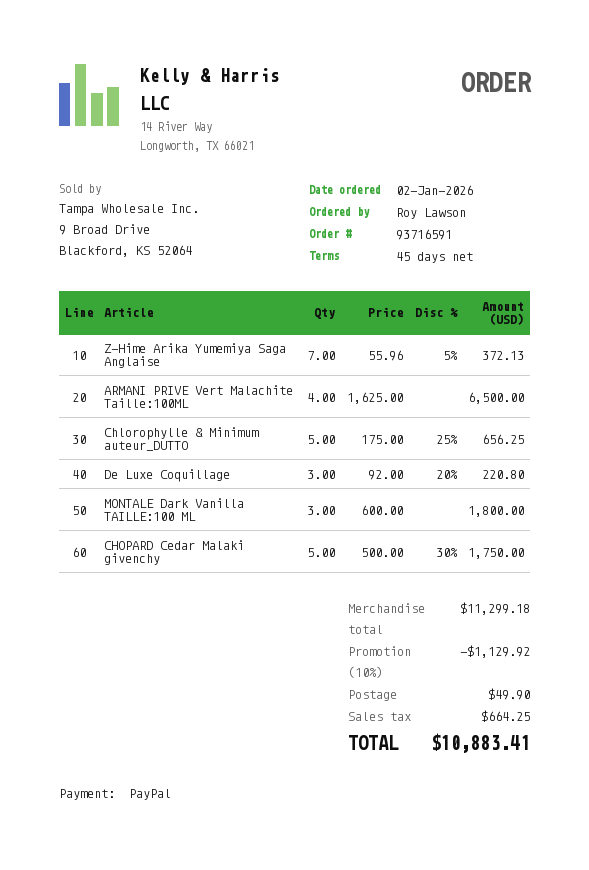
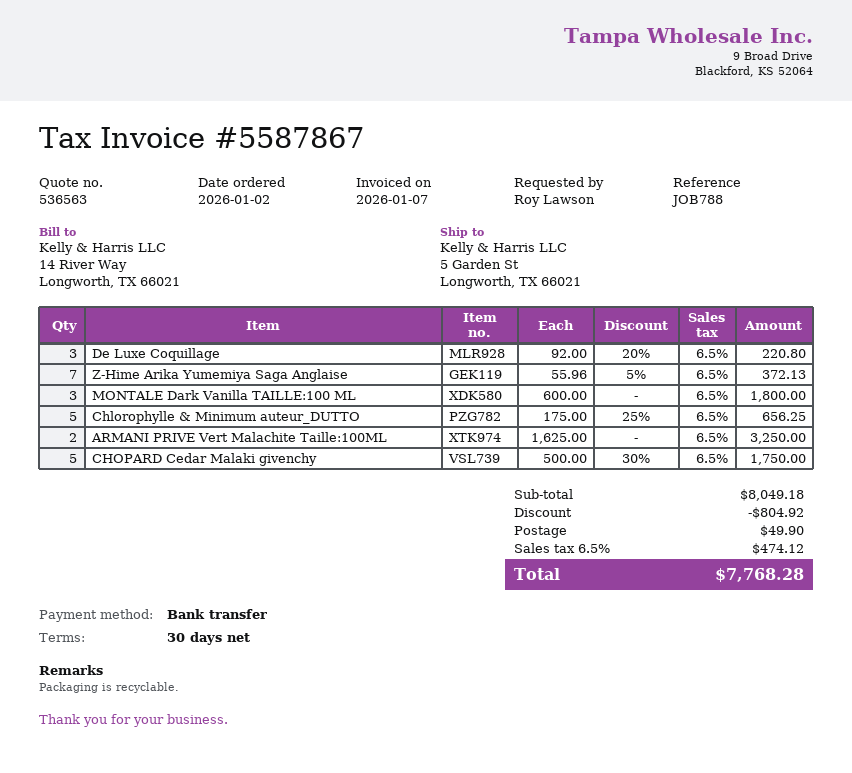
payment terms: 45 days -> 30 days
payment method: PayPal -> bank transfer
ARMANI PRIVE Vert Malachite Taille:100ML: 4 x 1625.00 = 6500.00 -> 2 x 1625.00 = 3250.00
subtotal: 11299.18 -> 8049.18
discount: 1129.92 -> 804.92
tax: 664.25 -> 474.12
total: 10883.41 -> 7768.28

